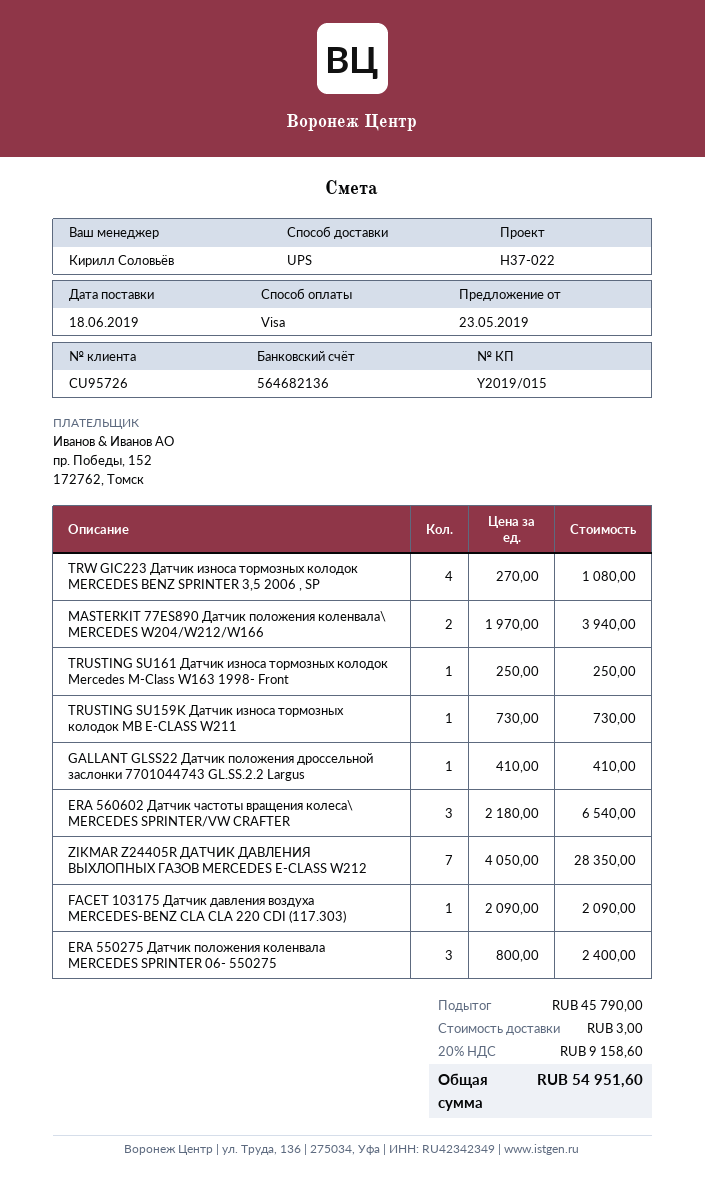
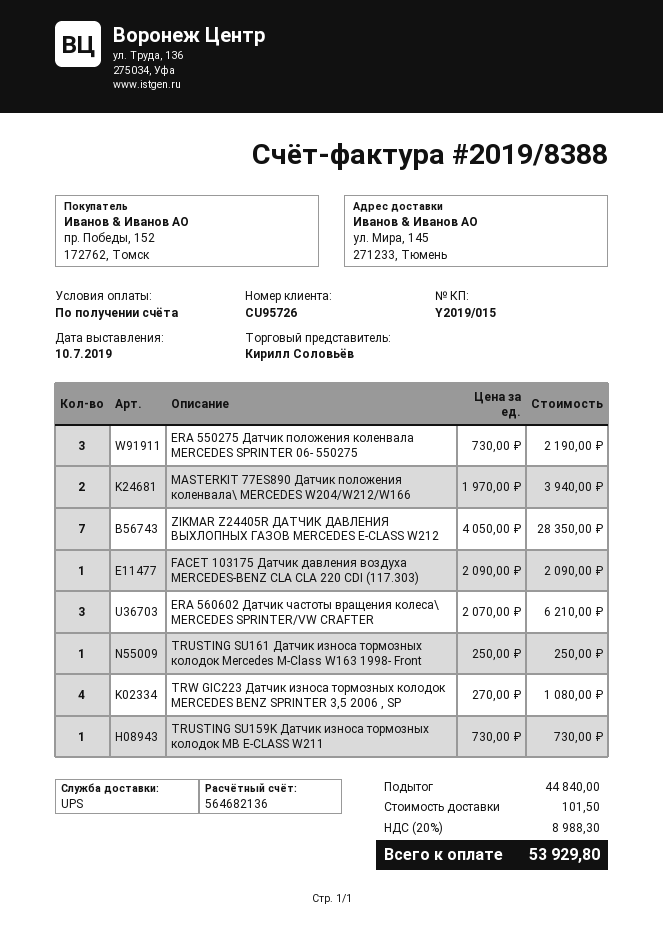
GALLANT GLSS22 Датчик положения дроссельной заслонки 7701044743 GL.SS.2.2 Largus: 1 x 410.00 = 410.00 -> none
ERA 560602 Датчик частоты вращения колеса\ MERCEDES SPRINTER/VW CRAFTER: 3 x 2180.00 = 6540.00 -> 3 x 2070.00 = 6210.00
ERA 550275 Датчик положения коленвала MERCEDES SPRINTER 06- 550275: 3 x 800.00 = 2400.00 -> 3 x 730.00 = 2190.00
subtotal: 45790.00 -> 44840.00
shipping: 3.00 -> 101.50
tax: 20% = 9158.60 -> 20% = 8988.30
total: 54951.60 -> 53929.80

